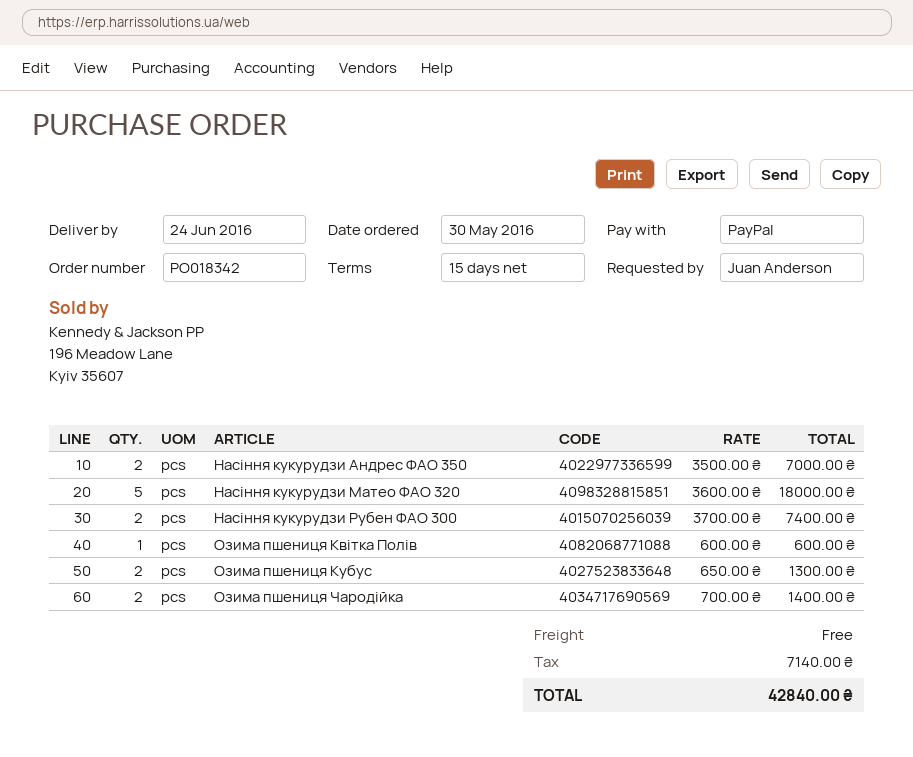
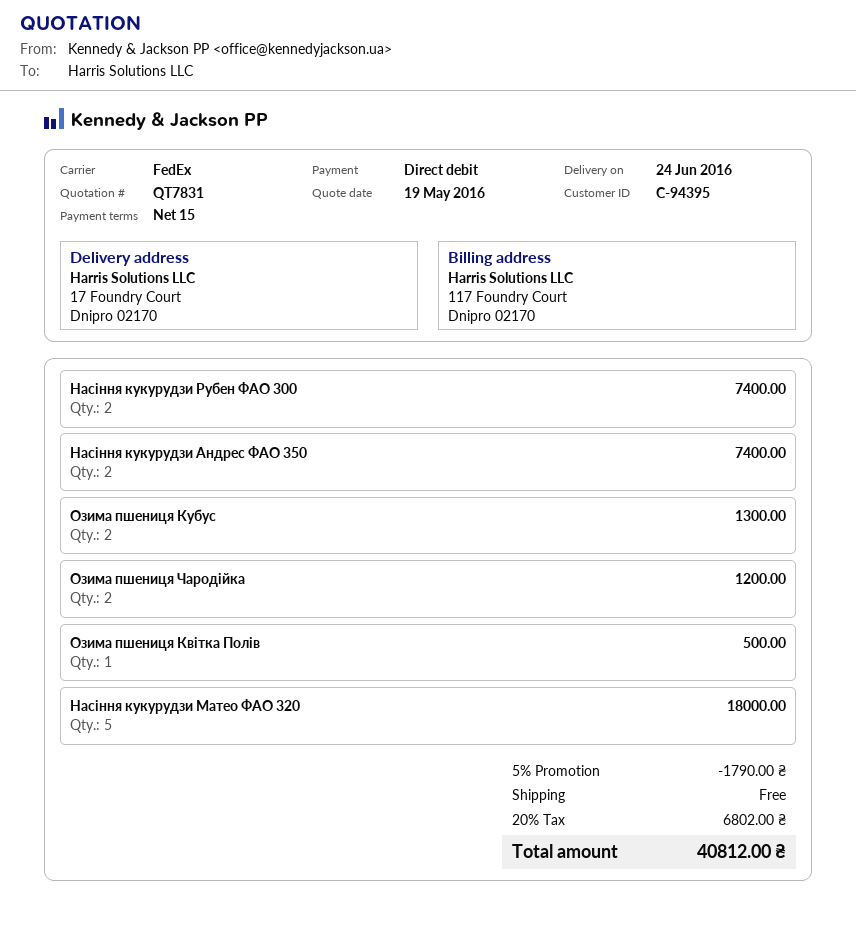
payment method: PayPal -> direct debit
Насіння кукурудзи Андрес ФАО 350: 2 for 7000.00 -> 2 for 7400.00
Озима пшениця Квітка Полів: 1 for 600.00 -> 1 for 500.00
Озима пшениця Чародійка: 2 for 1400.00 -> 2 for 1200.00
discount: none -> 5% = 1790.00
tax: 7140.00 -> 6802.00
total: 42840.00 -> 40812.00

